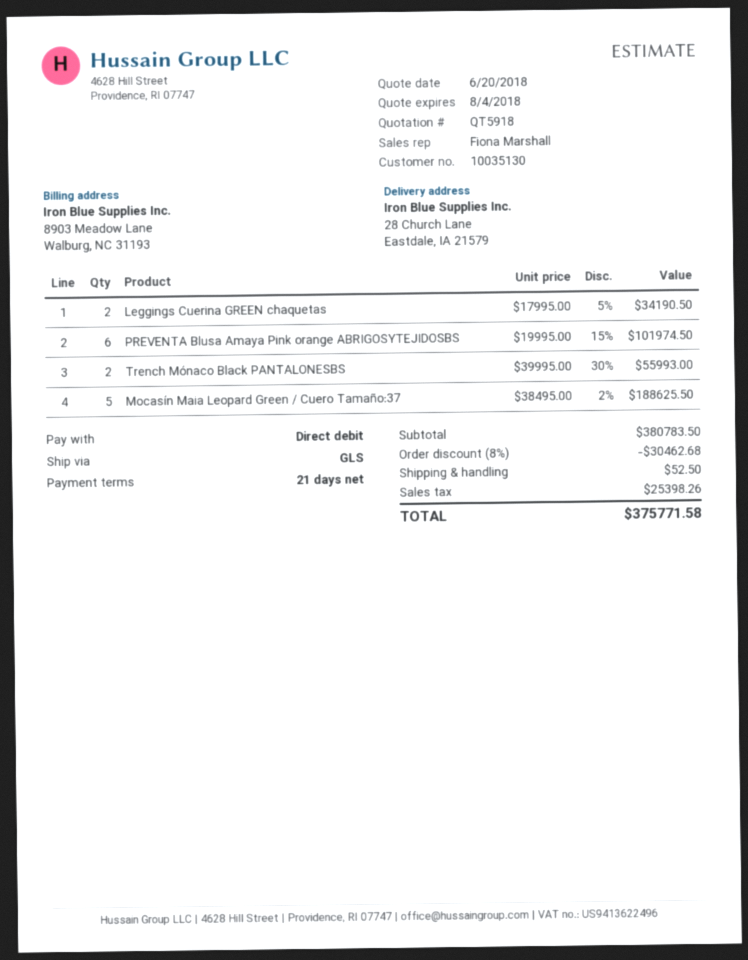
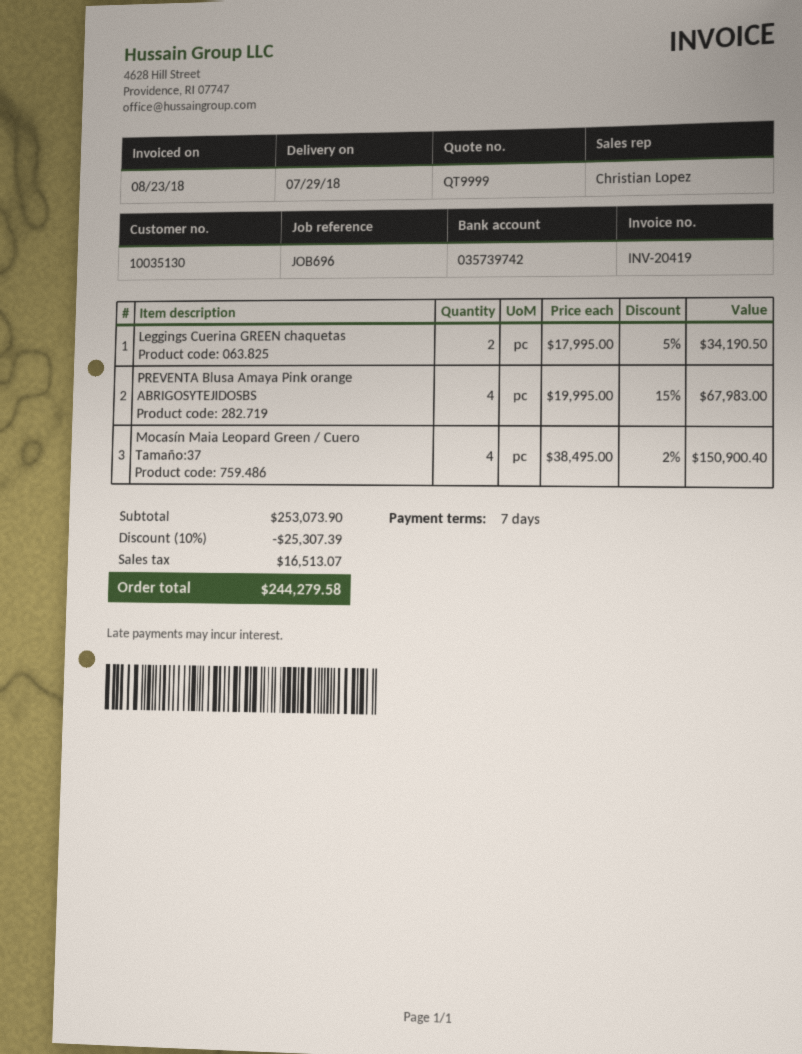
quote number: QT5918 -> QT9999
payment terms: 21 days -> 7 days
sales rep: Fiona Marshall -> Christian Lopez
PREVENTA Blusa Amaya Pink orange ABRIGOSYTEJIDOSBS: 6 x 19995.00 - 15% = 101974.50 -> 4 x 19995.00 - 15% = 67983.00
Trench Mónaco Black PANTALONESBS: 2 x 39995.00 - 30% = 55993.00 -> none
Mocasín Maia Leopard Green / Cuero Tamaño:37: 5 x 38495.00 - 2% = 188625.50 -> 4 x 38495.00 - 2% = 150900.40
subtotal: 380783.50 -> 253073.90
discount: 8% = 30462.68 -> 10% = 25307.39
shipping: 52.50 -> none
tax: 25398.26 -> 16513.07
total: 375771.58 -> 244279.58

